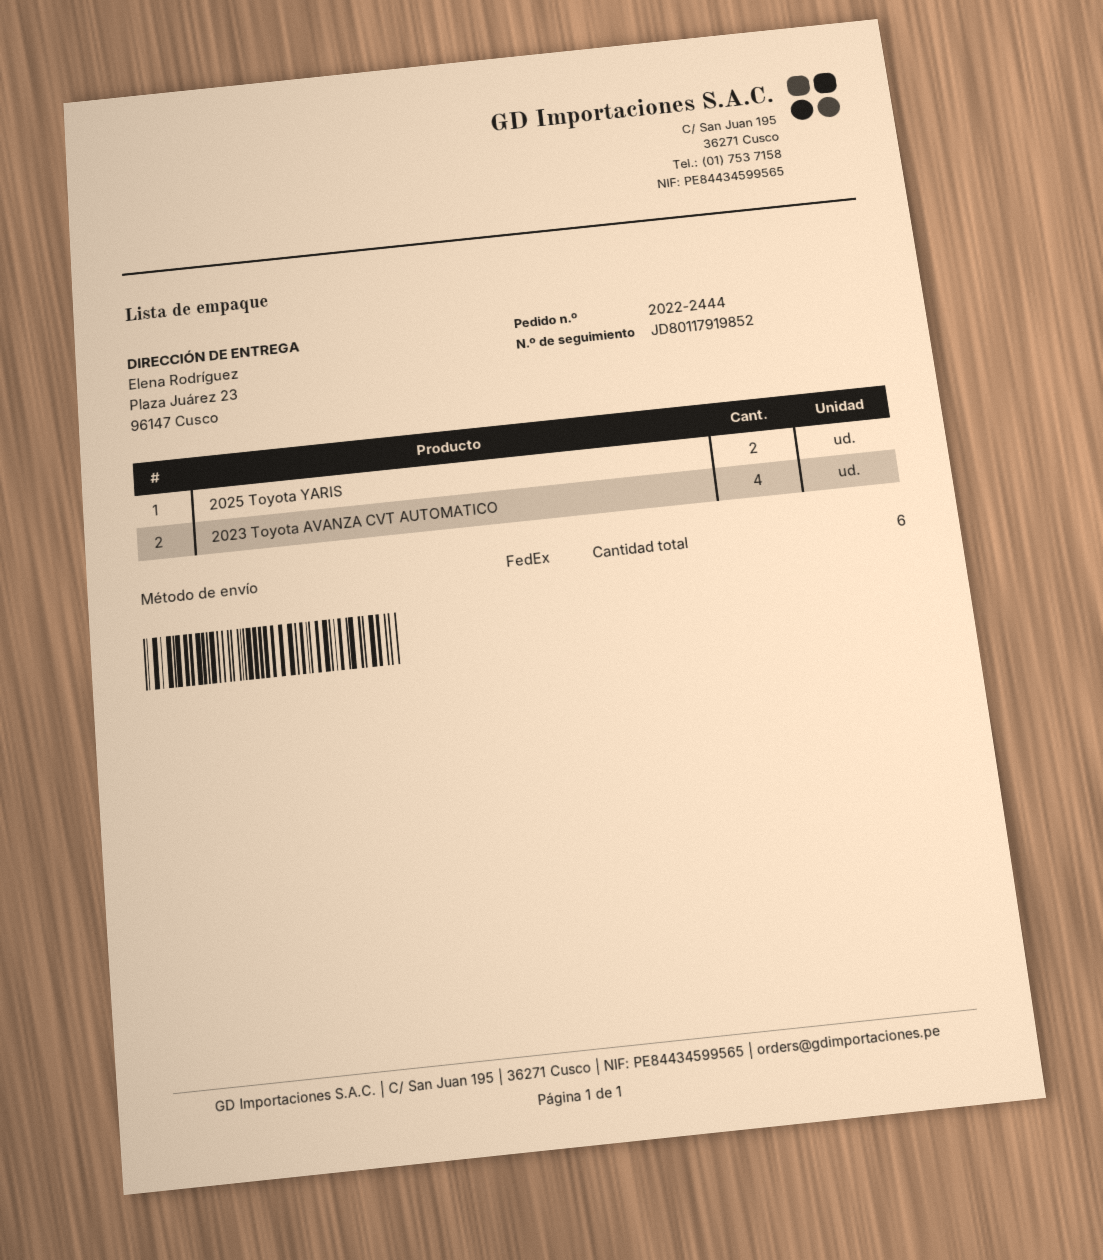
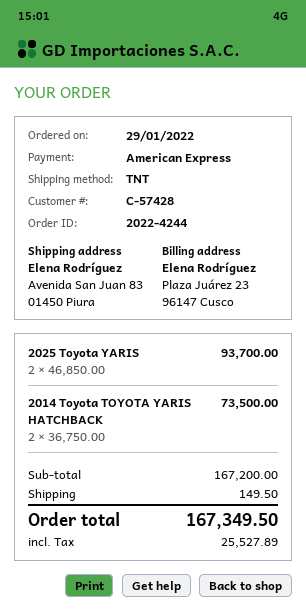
order number: 2022-2444 -> 2022-4244
shipping method: FedEx -> TNT
ship to: Plaza Juárez 23, 96147 Cusco -> Avenida San Juan 83, 01450 Piura
2023 Toyota AVANZA CVT AUTOMATICO: 4 -> none
2014 Toyota TOYOTA YARIS HATCHBACK: none -> 2

